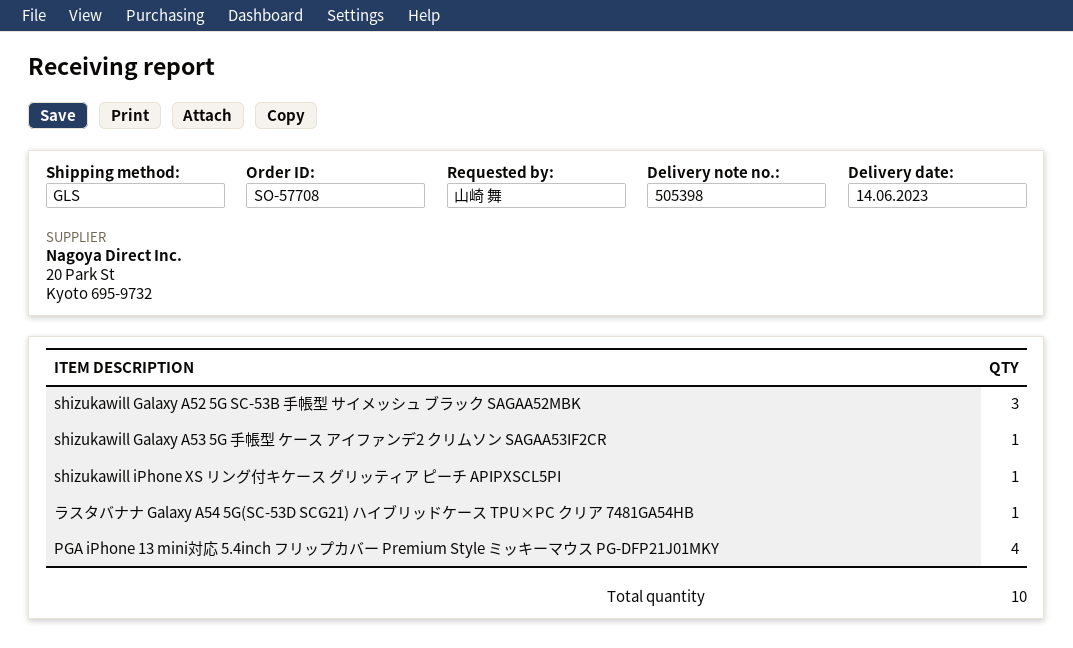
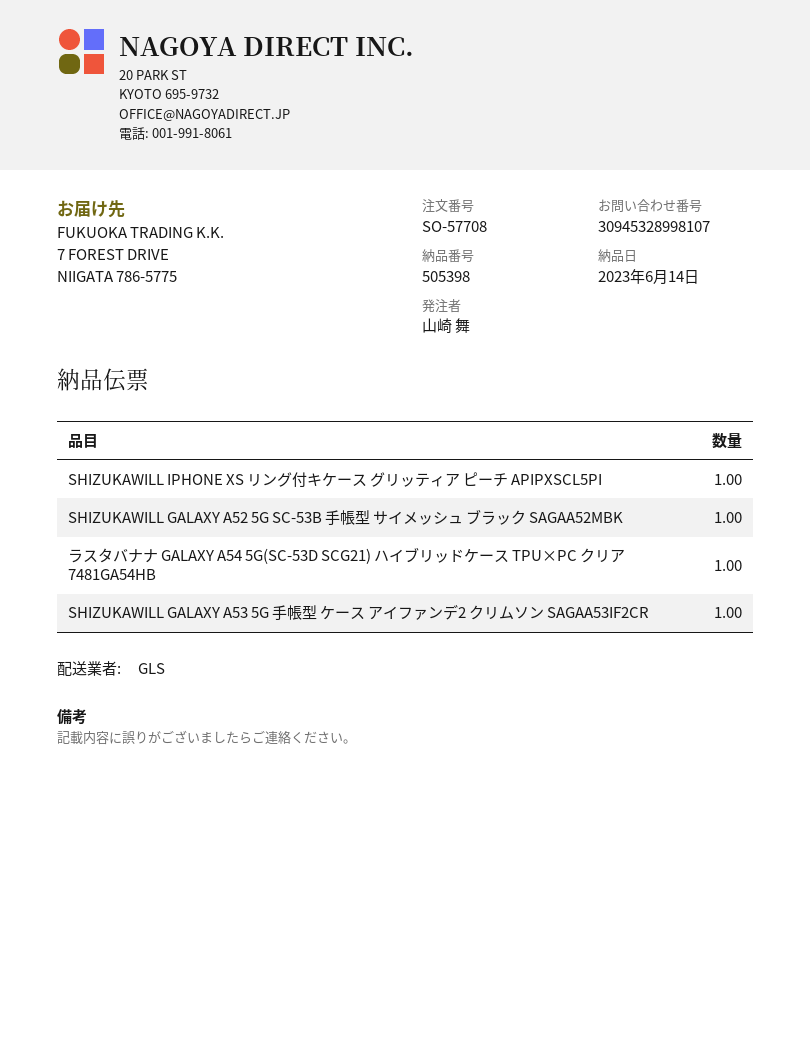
shizukawill Galaxy A52 5G SC-53B 手帳型 サイメッシュ ブラック SAGAA52MBK: 3 -> 1
PGA iPhone 13 mini対応 5.4inch フリップカバー Premium Style ミッキーマウス PG-DFP21J01MKY: 4 -> none

